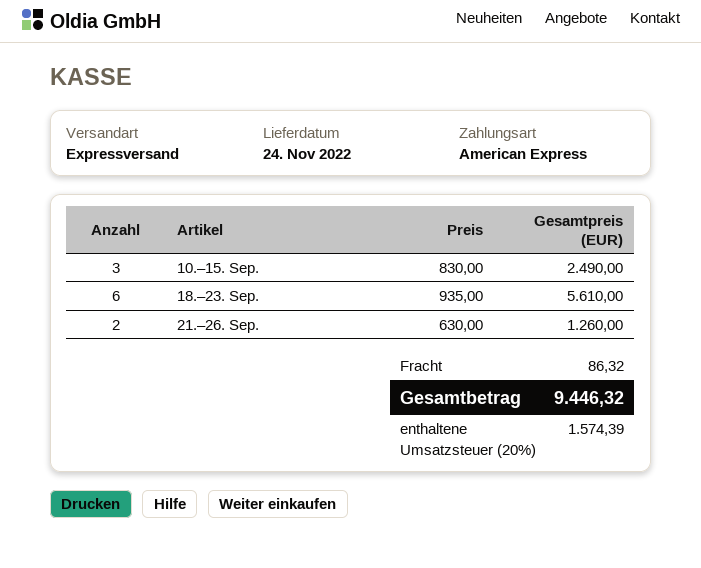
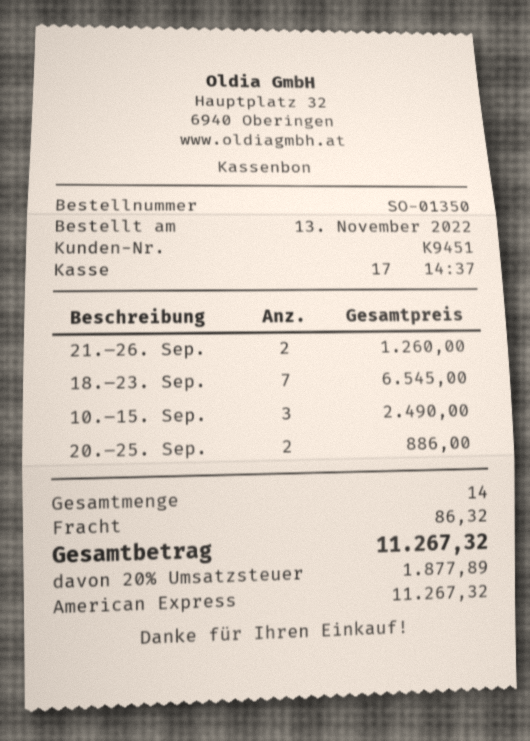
18.–23. Sep.: 6 for 5610.00 -> 7 for 6545.00
20.–25. Sep.: none -> 2 for 886.00
tax: 20% = 1574.39 -> 20% = 1877.89
total: 9446.32 -> 11267.32

